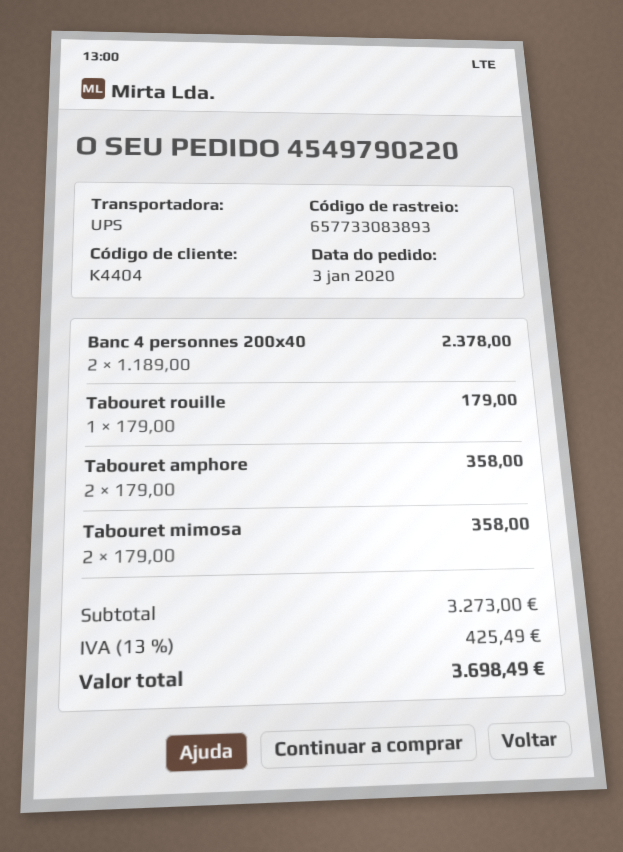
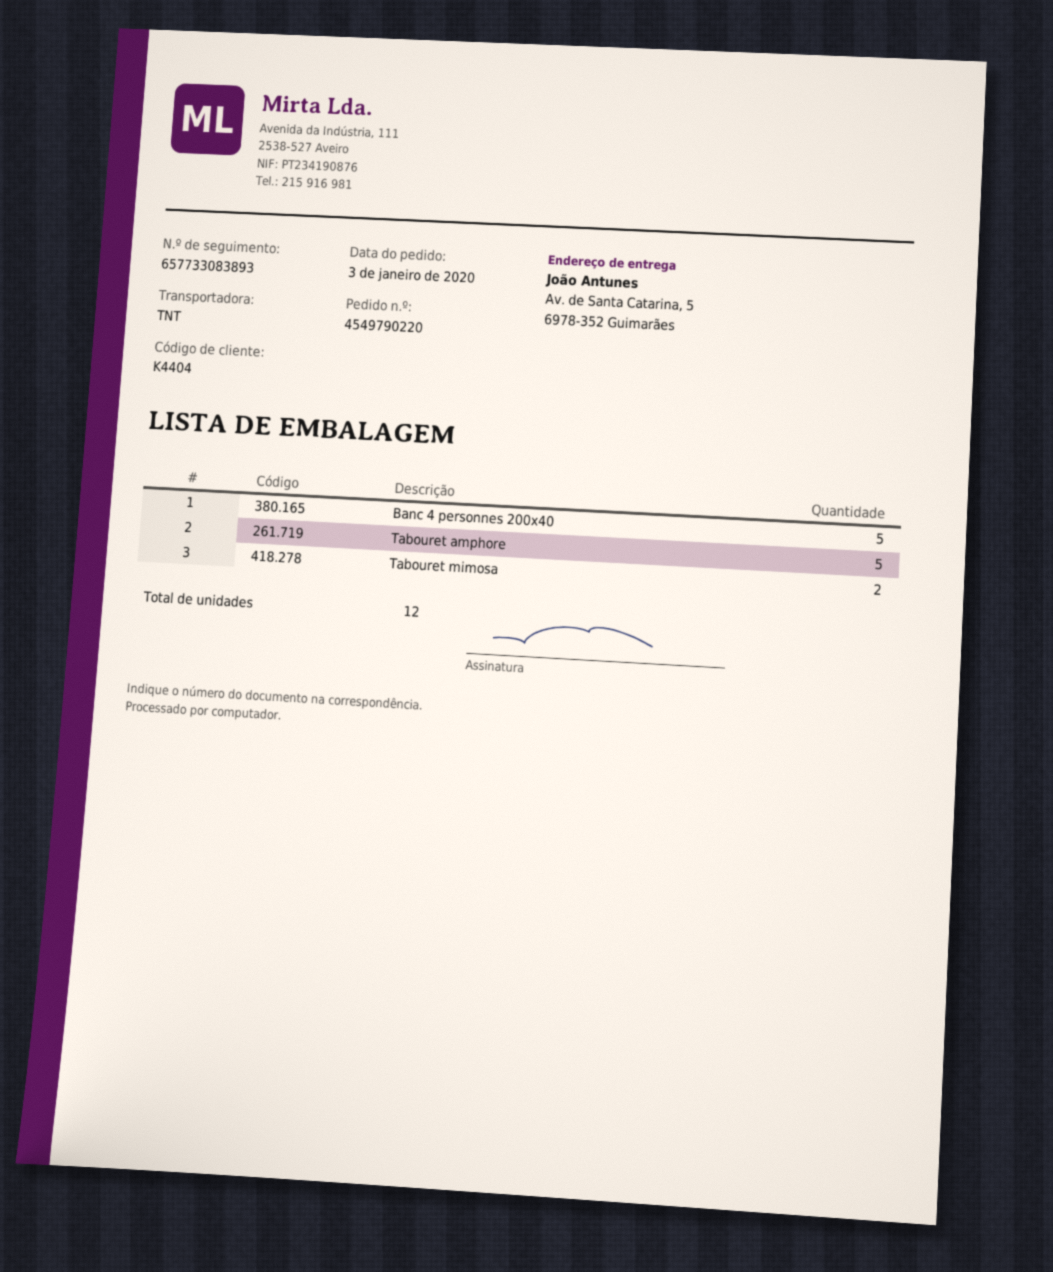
shipping method: UPS -> TNT
Banc 4 personnes 200x40: 2 -> 5
Tabouret rouille: 1 -> none
Tabouret amphore: 2 -> 5

